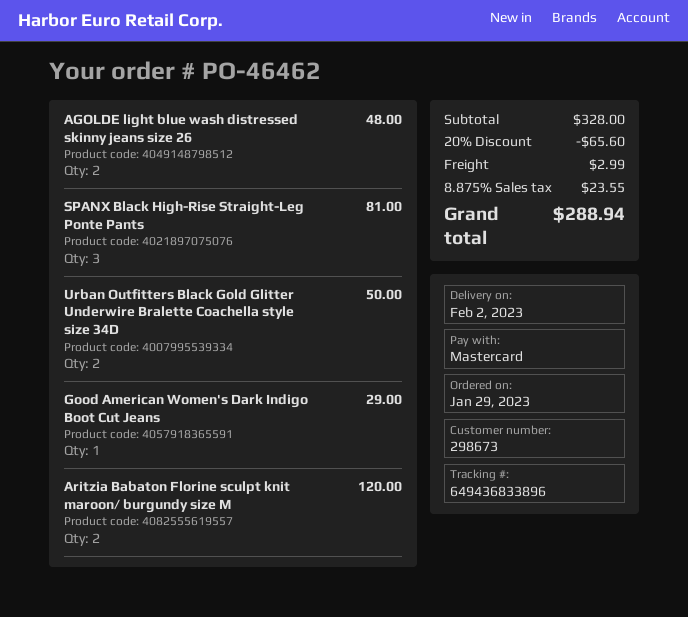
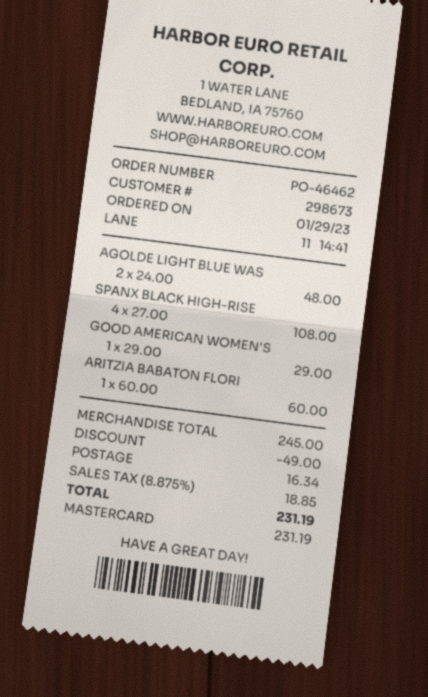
SPANX Black High-Rise Straight-Leg Ponte Pants: 3 for 81.00 -> 4 for 108.00
Urban Outfitters Black Gold Glitter Underwire Bralette Coachella style size 34D: 2 for 50.00 -> none
Aritzia Babaton Florine sculpt knit maroon/ burgundy size M: 2 for 120.00 -> 1 for 60.00
subtotal: 328.00 -> 245.00
discount: 65.60 -> 49.00
shipping: 2.99 -> 16.34
tax: 8.875% = 23.55 -> 8.875% = 18.85
total: 288.94 -> 231.19

